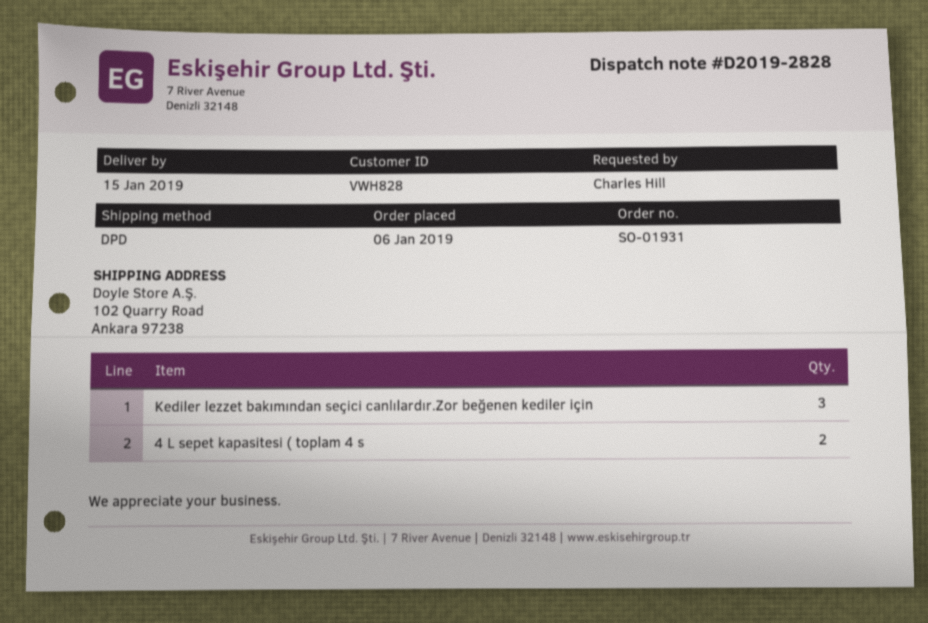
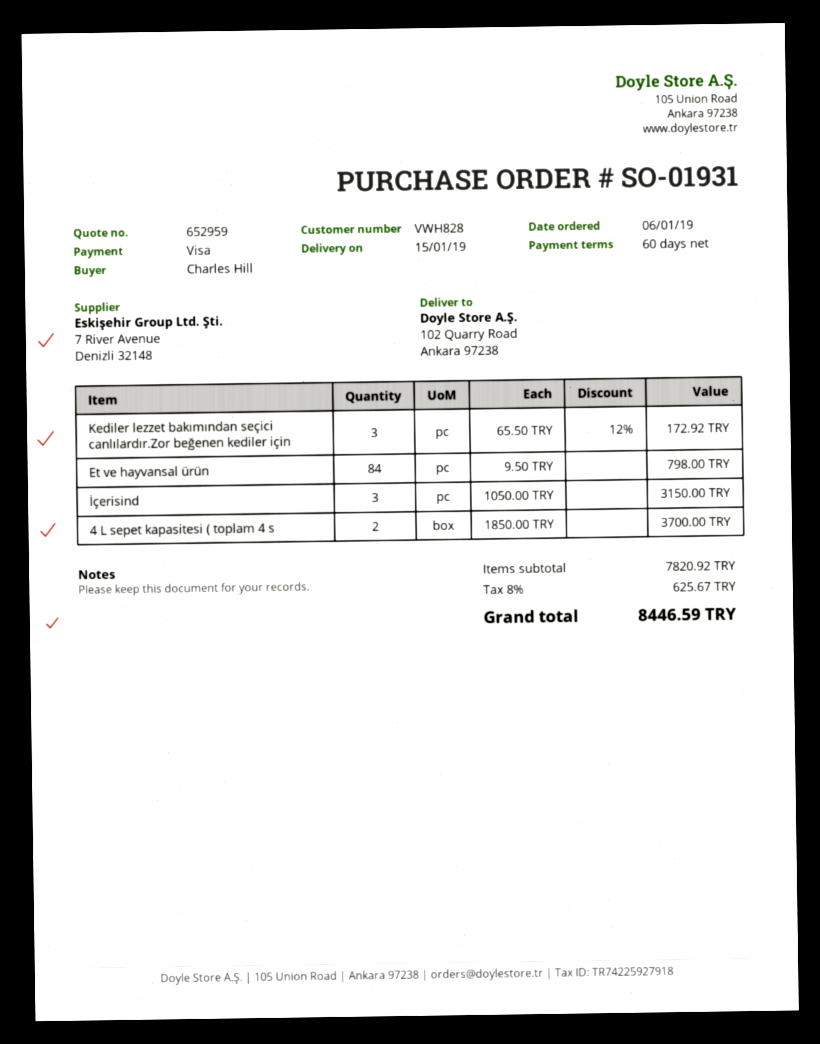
Et ve hayvansal ürün: none -> 84
İçerisind: none -> 3

